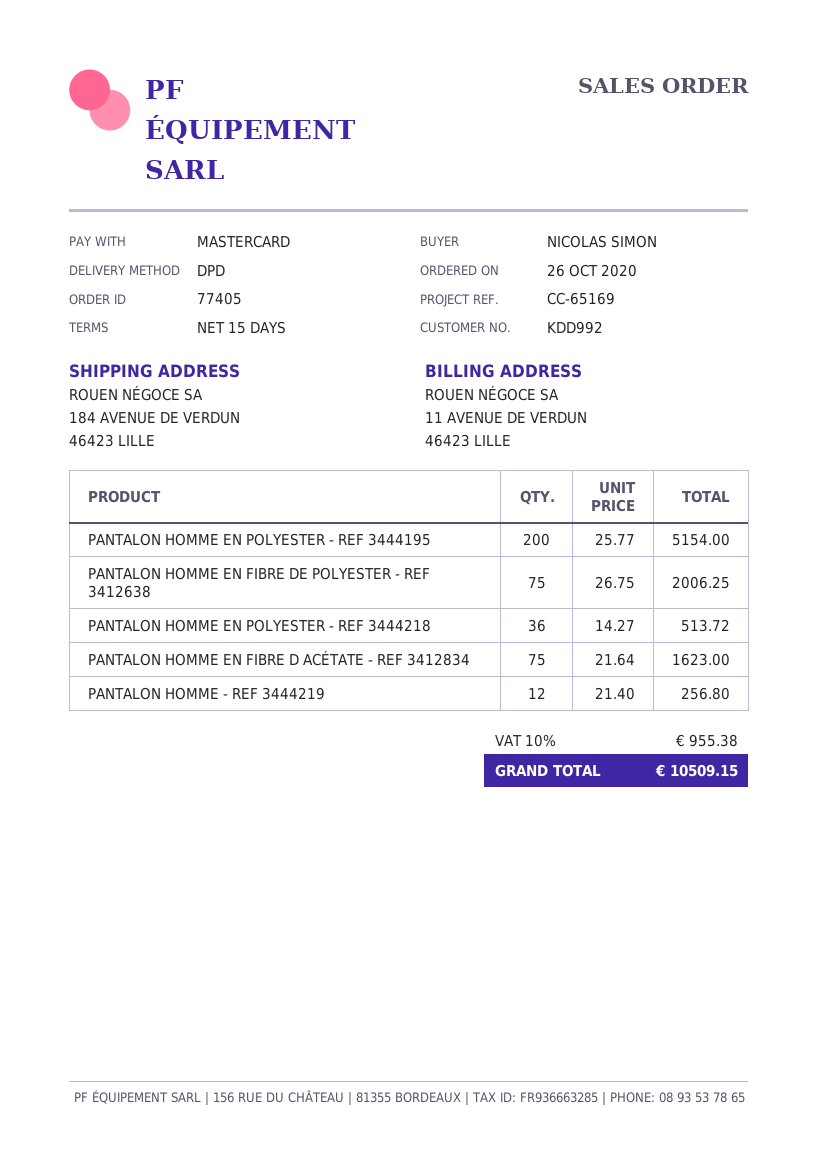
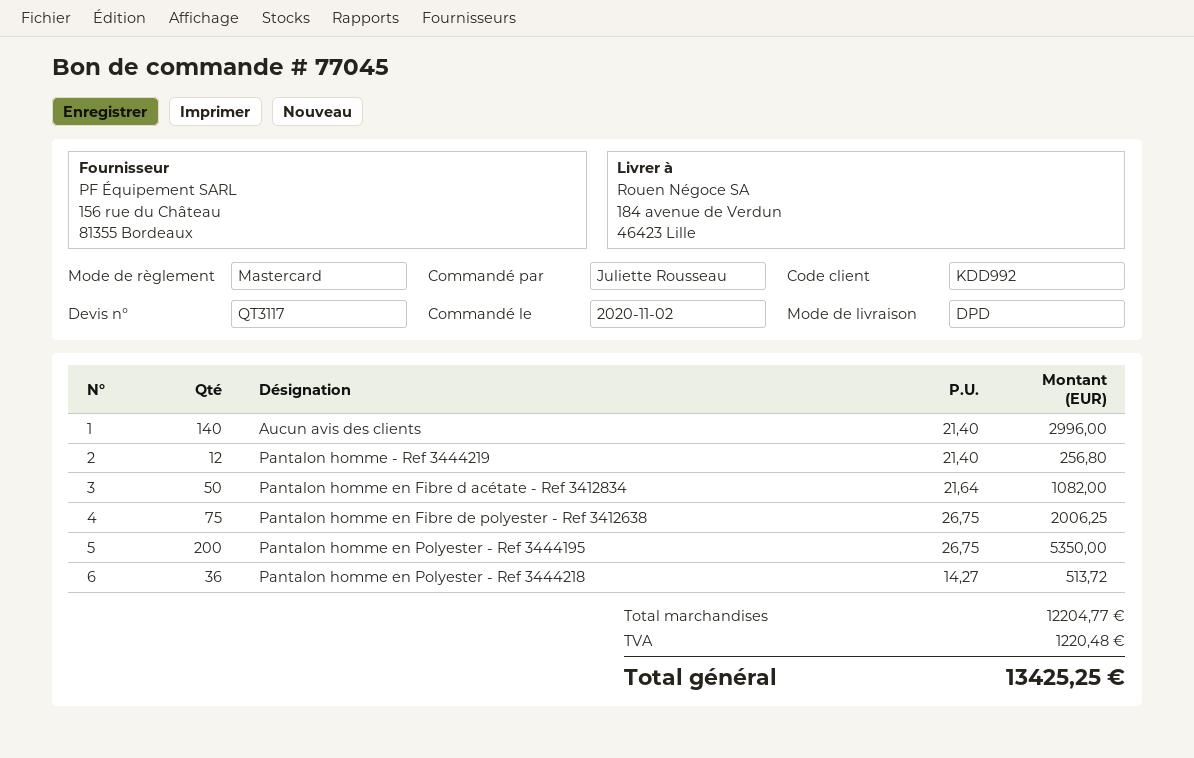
order number: 77405 -> 77045
order date: 2020-10-26 -> 2020-11-02
ordered by: NICOLAS SIMON -> Juliette Rousseau
PANTALON HOMME EN POLYESTER - REF 3444195: 200 x 25.77 = 5154.00 -> 200 x 26.75 = 5350.00
PANTALON HOMME EN FIBRE D ACÉTATE - REF 3412834: 75 x 21.64 = 1623.00 -> 50 x 21.64 = 1082.00
Aucun avis des clients: none -> 140 x 21.40 = 2996.00
tax: 955.38 -> 1220.48
total: 10509.15 -> 13425.25

